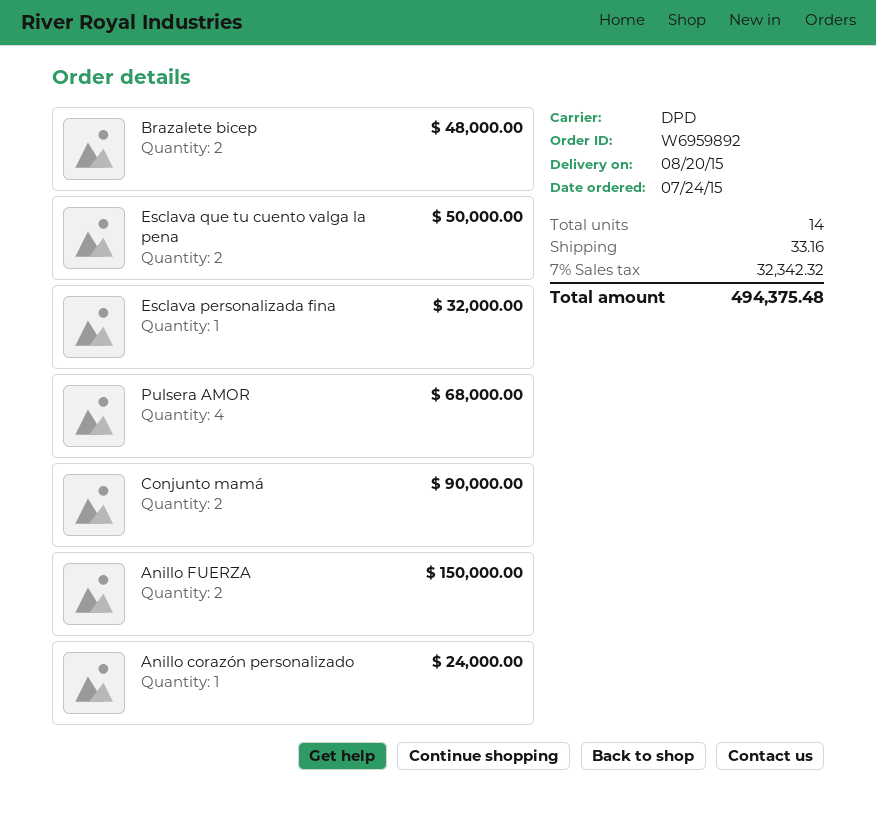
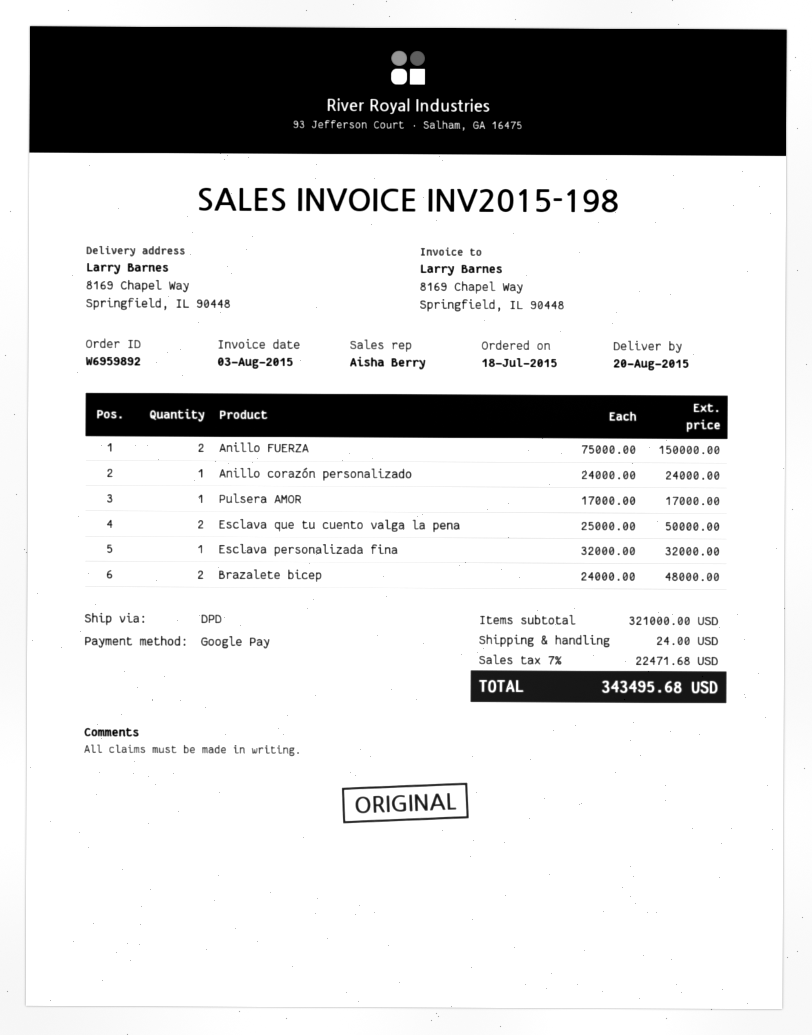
order date: 2015-07-24 -> 2015-07-18
Pulsera AMOR: 4 for 68000.00 -> 1 for 17000.00
Conjunto mamá: 2 for 90000.00 -> none
shipping: 33.16 -> 24.00
tax: 7% = 32342.32 -> 7% = 22471.68
total: 494375.48 -> 343495.68

